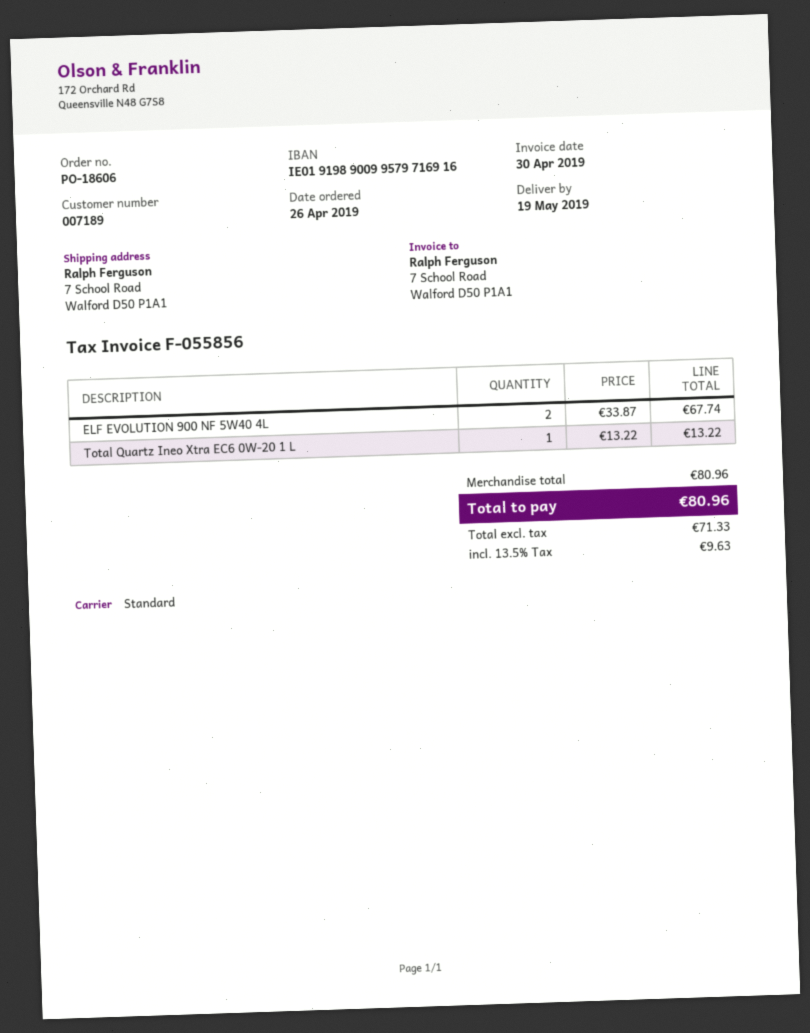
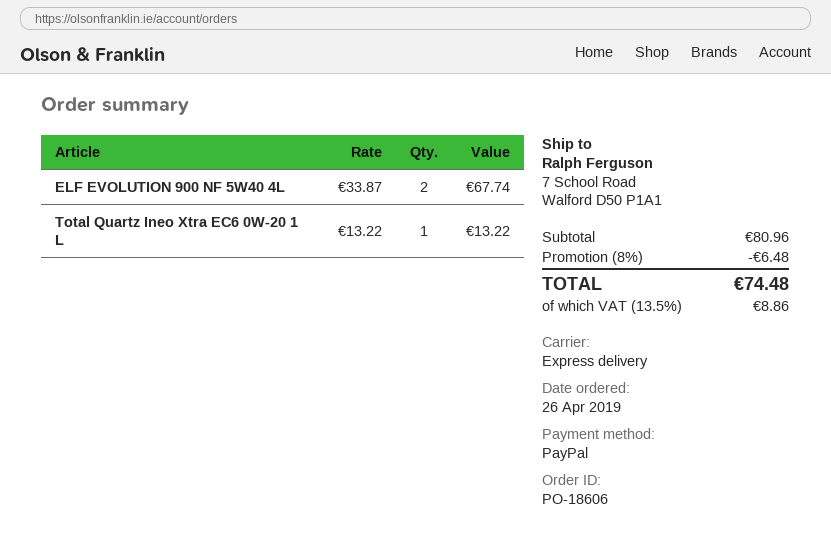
shipping method: standard -> express
discount: none -> 8% = 6.48
tax: 13.5% = 9.63 -> 13.5% = 8.86
total: 80.96 -> 74.48

